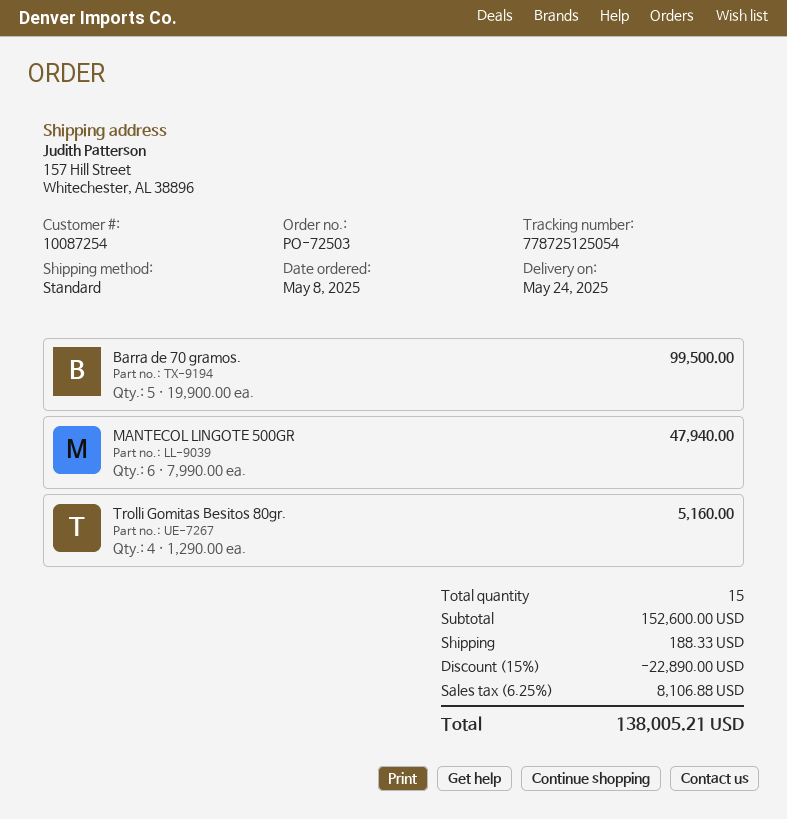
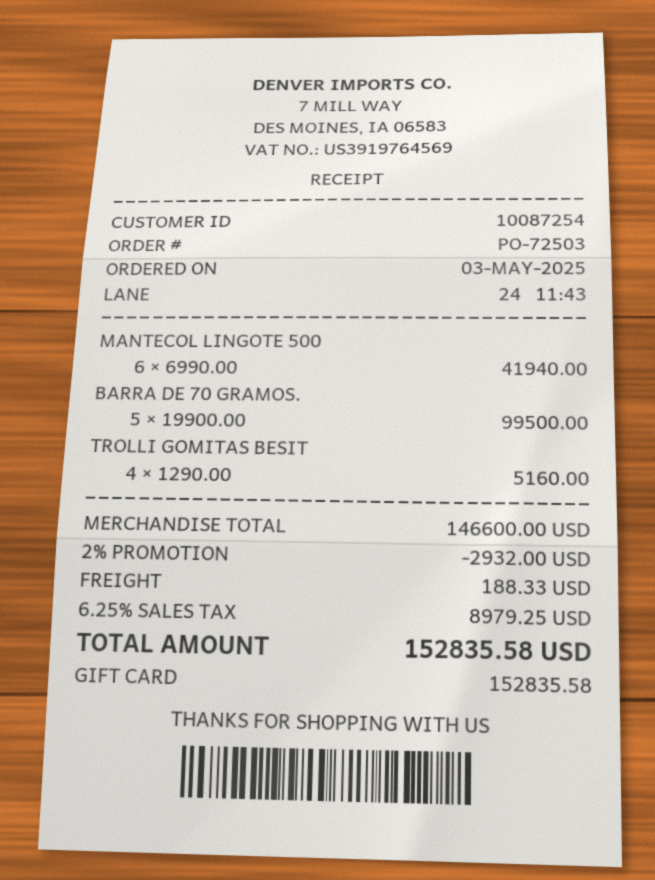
order date: 2025-05-08 -> 2025-05-03
MANTECOL LINGOTE 500GR: 6 x 7990.00 = 47940.00 -> 6 x 6990.00 = 41940.00
subtotal: 152600.00 -> 146600.00
discount: 15% = 22890.00 -> 2% = 2932.00
tax: 6.25% = 8106.88 -> 6.25% = 8979.25
total: 138005.21 -> 152835.58

